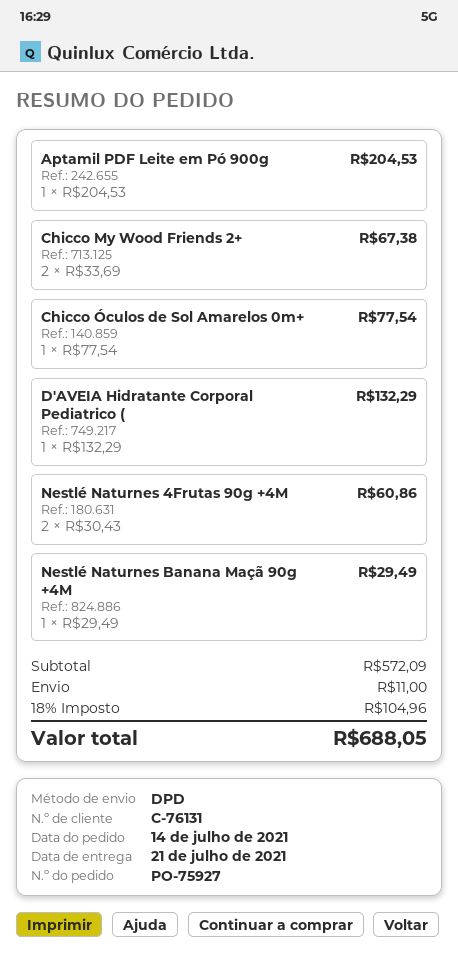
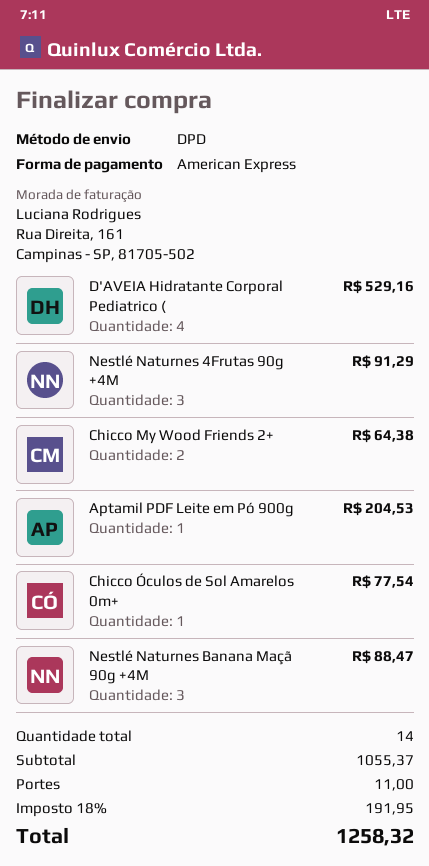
Chicco My Wood Friends 2+: 2 for 67.38 -> 2 for 64.38
D'AVEIA Hidratante Corporal Pediatrico (: 1 for 132.29 -> 4 for 529.16
Nestlé Naturnes 4Frutas 90g +4M: 2 for 60.86 -> 3 for 91.29
Nestlé Naturnes Banana Maçã 90g +4M: 1 for 29.49 -> 3 for 88.47
subtotal: 572.09 -> 1055.37
tax: 18% = 104.96 -> 18% = 191.95
total: 688.05 -> 1258.32

